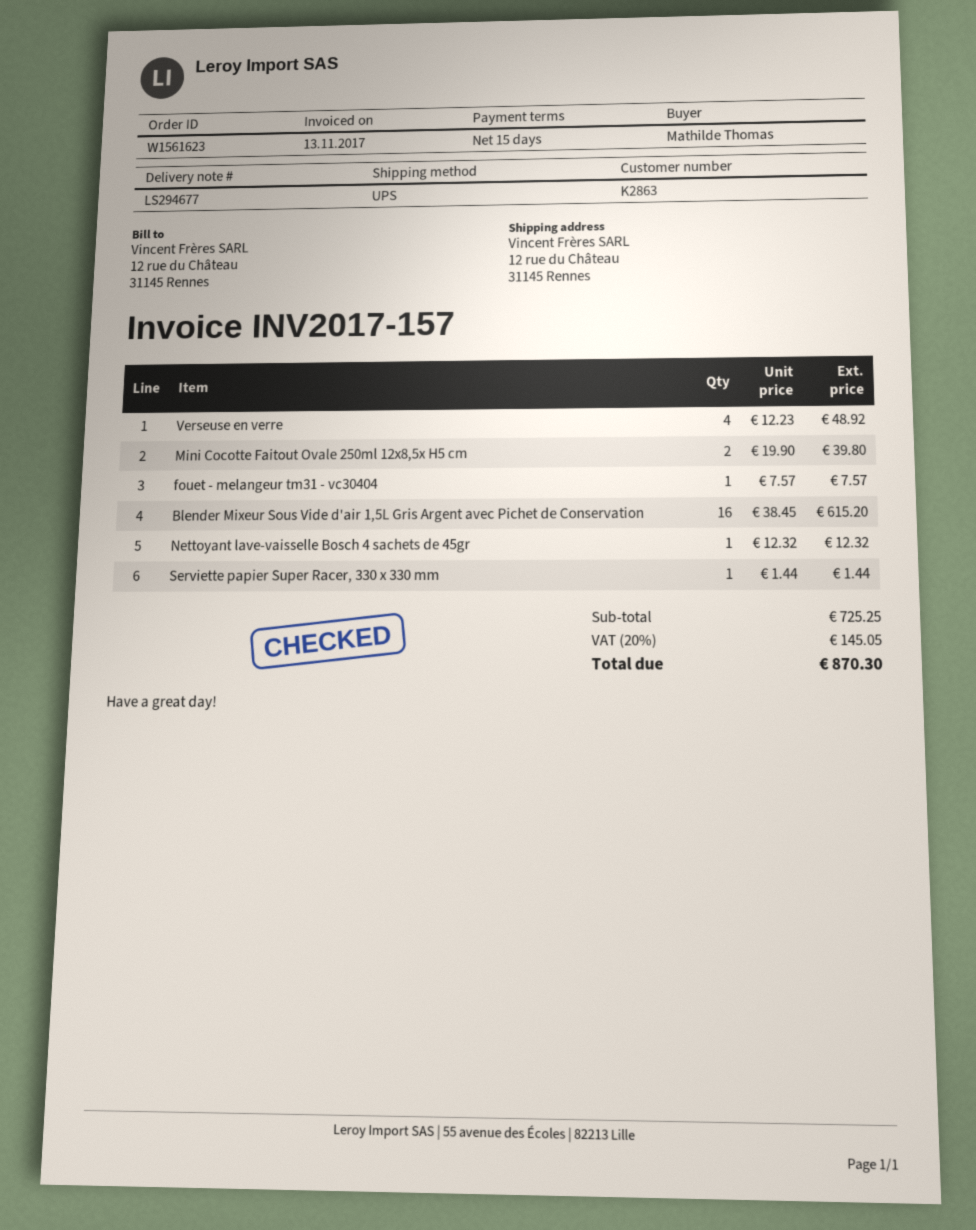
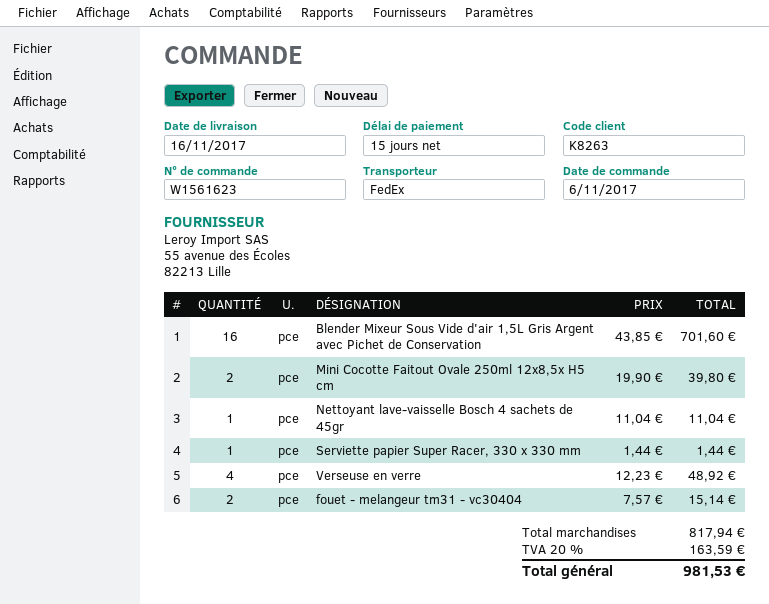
customer number: K2863 -> K8263
shipping method: UPS -> FedEx
fouet - melangeur tm31 - vc30404: 1 x 7.57 = 7.57 -> 2 x 7.57 = 15.14
Blender Mixeur Sous Vide d'air 1,5L Gris Argent avec Pichet de Conservation: 16 x 38.45 = 615.20 -> 16 x 43.85 = 701.60
Nettoyant lave-vaisselle Bosch 4 sachets de 45gr: 1 x 12.32 = 12.32 -> 1 x 11.04 = 11.04
subtotal: 725.25 -> 817.94
tax: 20% = 145.05 -> 20% = 163.59
total: 870.30 -> 981.53

